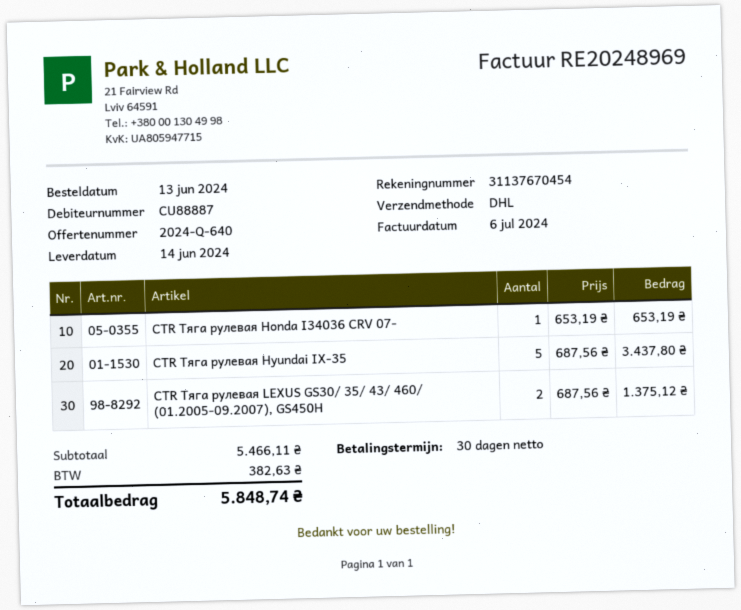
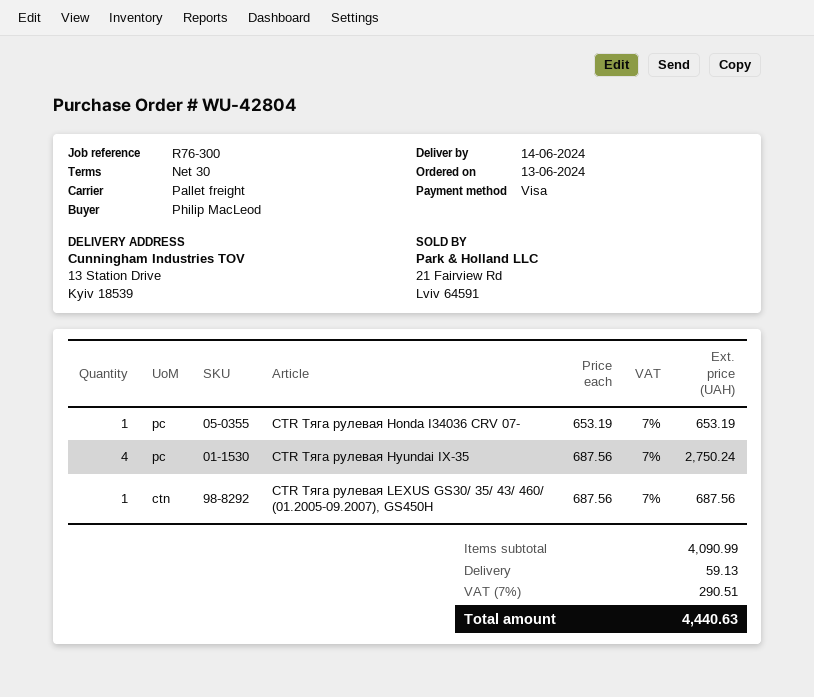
shipping method: DHL -> pallet freight
CTR Тяга рулевая Hyundai IX-35: 5 x 687.56 = 3437.80 -> 4 x 687.56 = 2750.24
CTR Тяга рулевая LEXUS GS30/ 35/ 43/ 460/ (01.2005-09.2007), GS450H: 2 x 687.56 = 1375.12 -> 1 x 687.56 = 687.56
subtotal: 5466.11 -> 4090.99
shipping: none -> 59.13
tax: 382.63 -> 290.51
total: 5848.74 -> 4440.63

